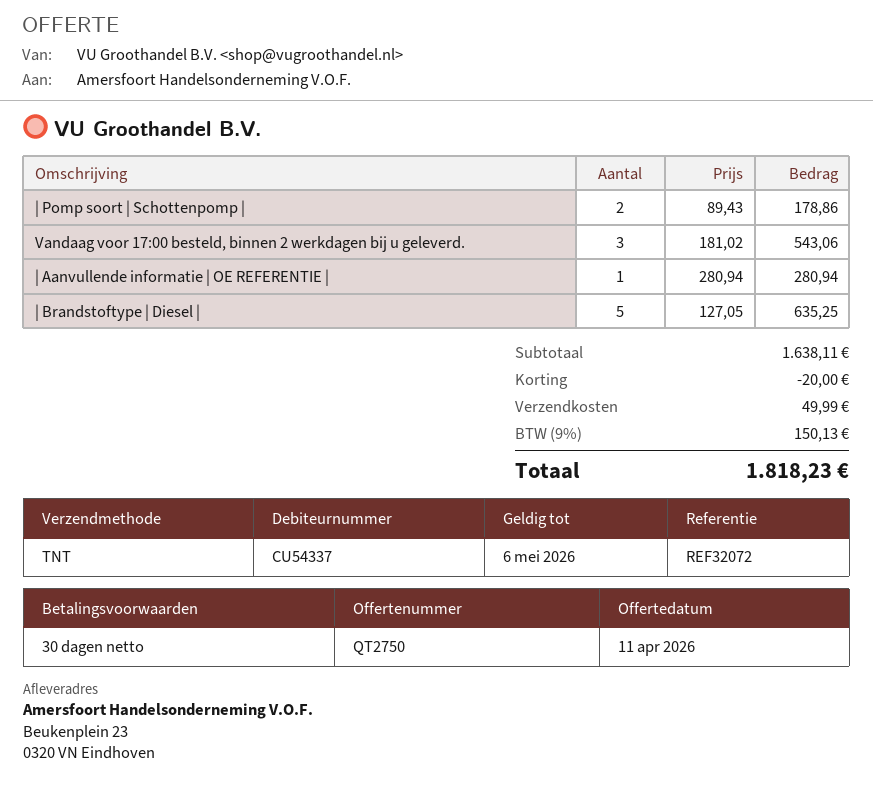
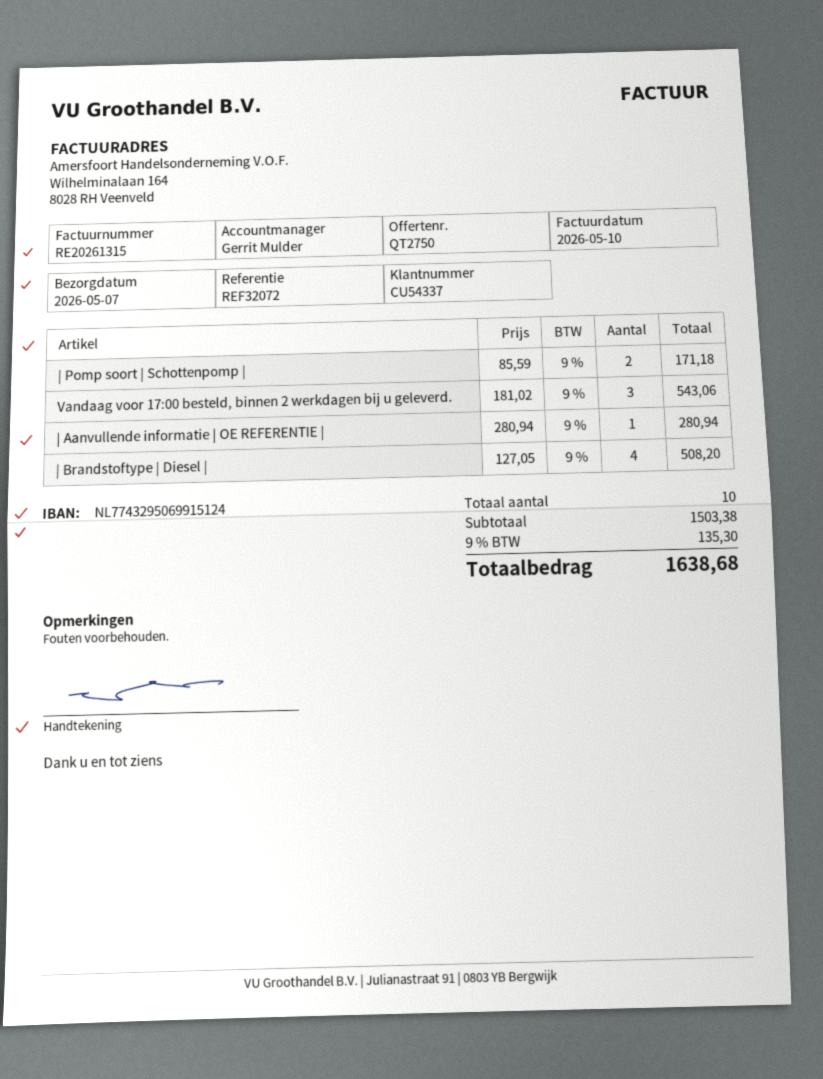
| Pomp soort | Schottenpomp |: 2 x 89.43 = 178.86 -> 2 x 85.59 = 171.18
| Brandstoftype | Diesel |: 5 x 127.05 = 635.25 -> 4 x 127.05 = 508.20
subtotal: 1638.11 -> 1503.38
discount: 20.00 -> none
shipping: 49.99 -> none
tax: 9% = 150.13 -> 9% = 135.30
total: 1818.23 -> 1638.68

